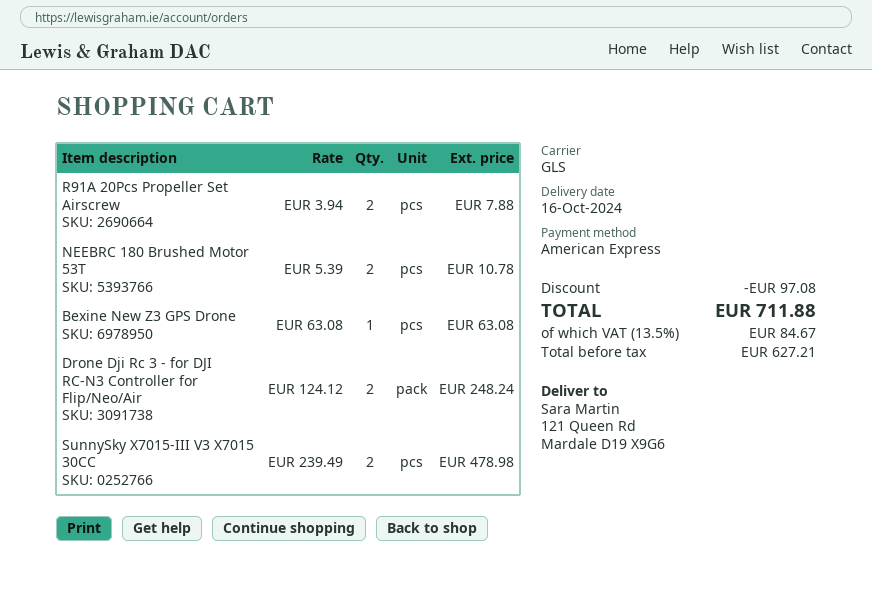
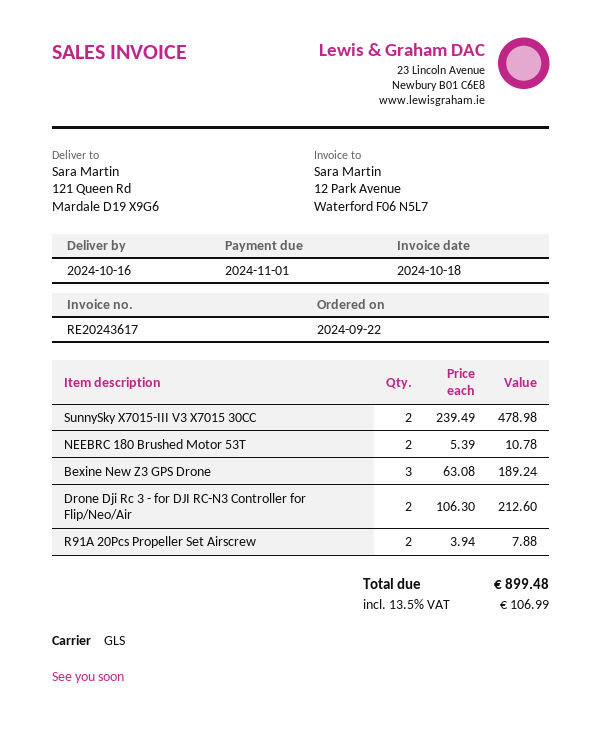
Bexine New Z3 GPS Drone: 1 x 63.08 = 63.08 -> 3 x 63.08 = 189.24
Drone Dji Rc 3 - for DJI RC-N3 Controller for Flip/Neo/Air: 2 x 124.12 = 248.24 -> 2 x 106.30 = 212.60
discount: 97.08 -> none
tax: 13.5% = 84.67 -> 13.5% = 106.99
total: 711.88 -> 899.48

